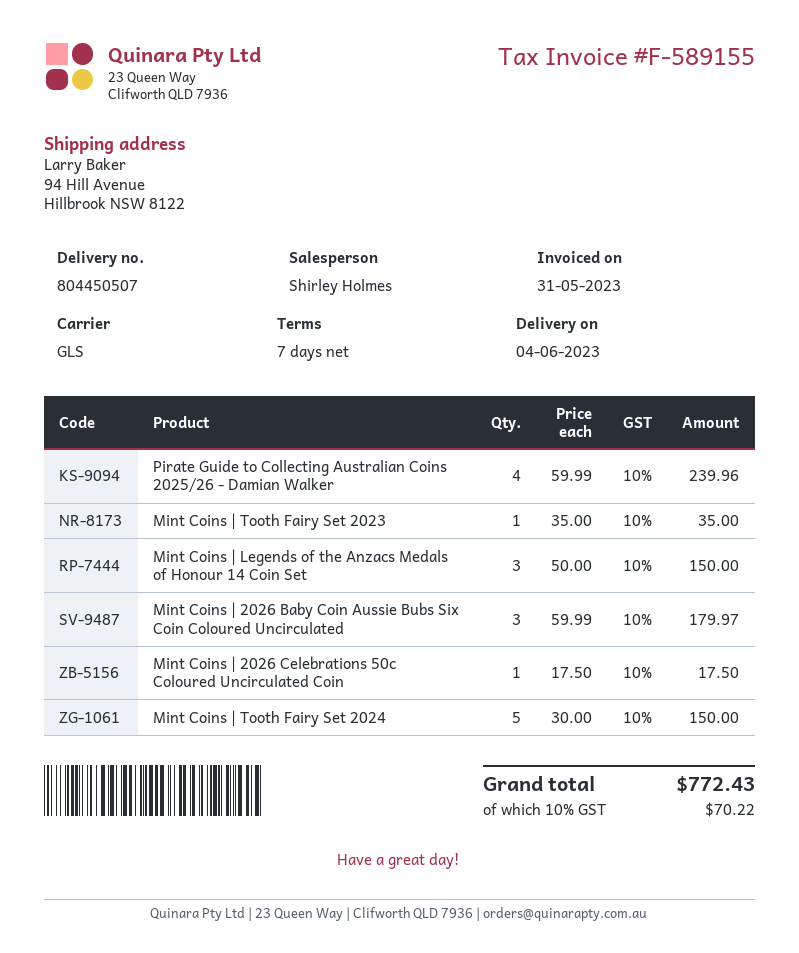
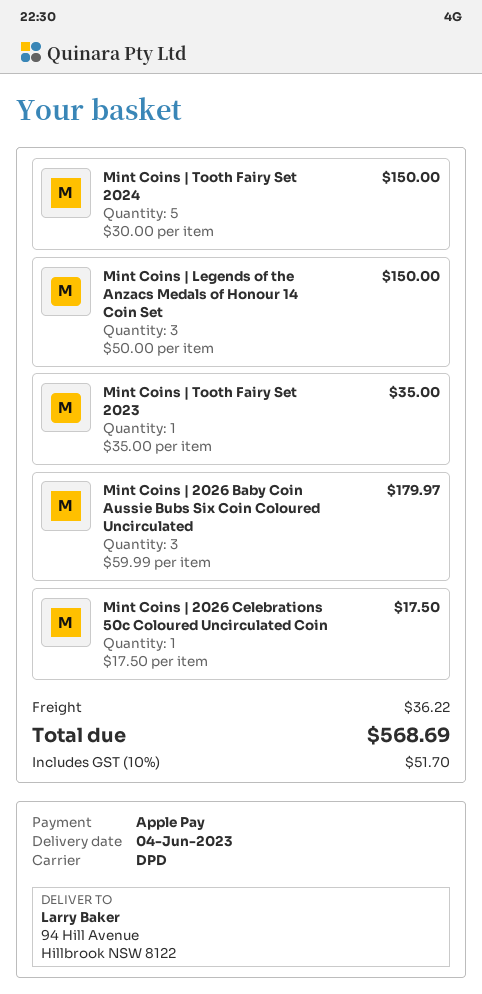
shipping method: GLS -> DPD
Pirate Guide to Collecting Australian Coins 2025/26 - Damian Walker: 4 x 59.99 = 239.96 -> none
shipping: none -> 36.22
tax: 10% = 70.22 -> 10% = 51.70
total: 772.43 -> 568.69

